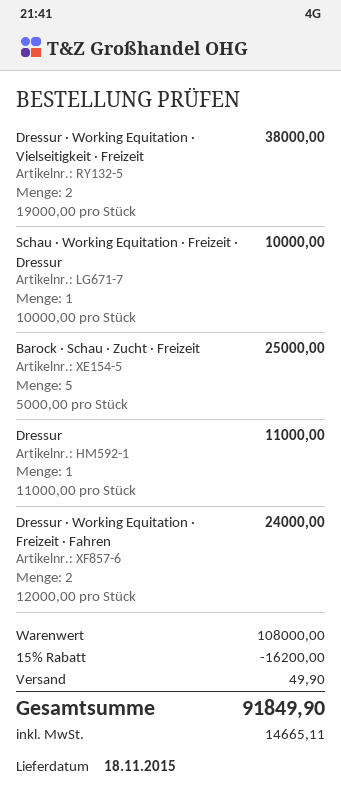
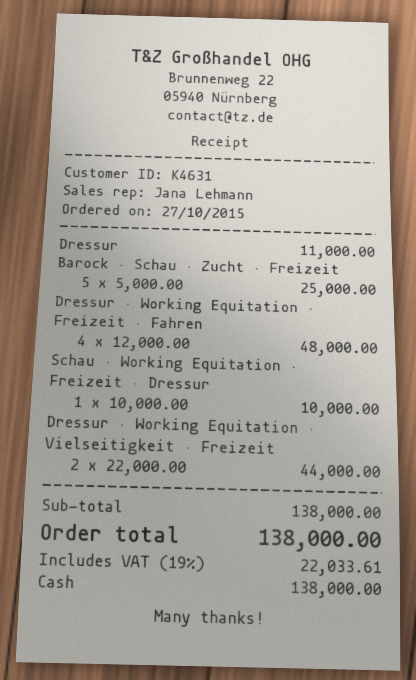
Dressur · Working Equitation · Vielseitigkeit · Freizeit: 2 x 19000.00 = 38000.00 -> 2 x 22000.00 = 44000.00
Dressur · Working Equitation · Freizeit · Fahren: 2 x 12000.00 = 24000.00 -> 4 x 12000.00 = 48000.00
subtotal: 108000.00 -> 138000.00
discount: 15% = 16200.00 -> none
shipping: 49.90 -> none
tax: 14665.11 -> 22033.61
total: 91849.90 -> 138000.00

